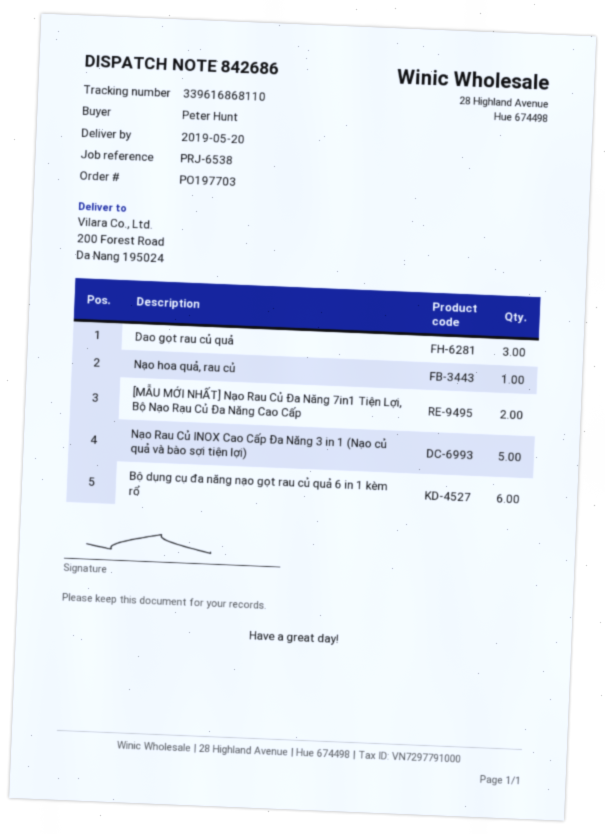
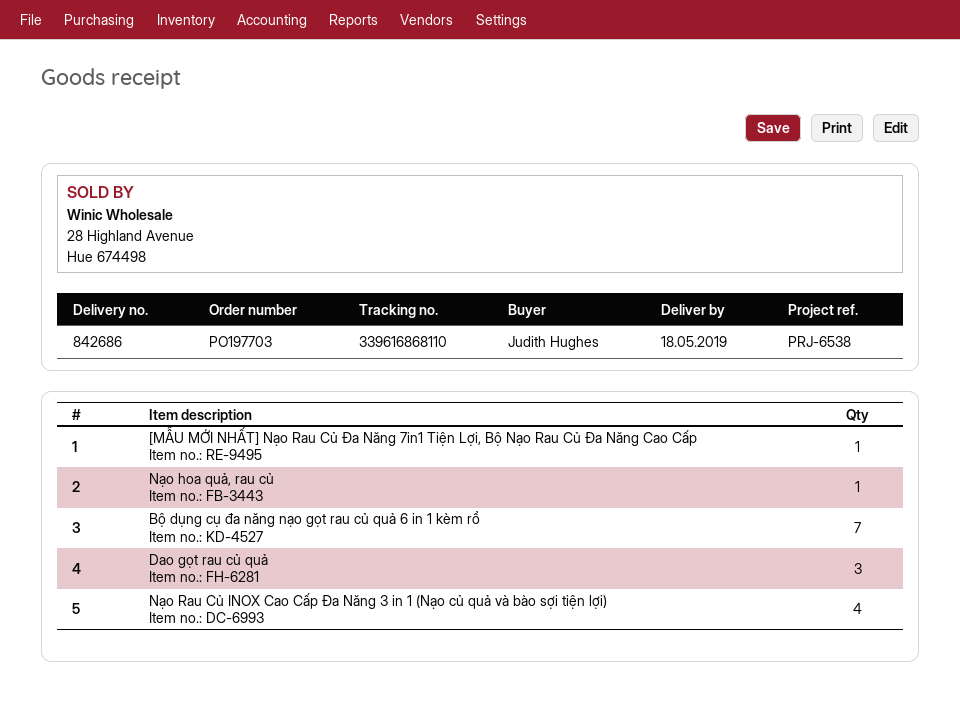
delivery date: 2019-05-20 -> 2019-05-18
ordered by: Peter Hunt -> Judith Hughes
[MẪU MỚI NHẤT] Nạo Rau Củ Đa Năng 7in1 Tiện Lợi, Bộ Nạo Rau Củ Đa Năng Cao Cấp: 2 -> 1
Nạo Rau Củ INOX Cao Cấp Đa Năng 3 in 1 (Nạo củ quả và bào sợi tiện lợi): 5 -> 4
Bộ dụng cụ đa năng nạo gọt rau củ quả 6 in 1 kèm rổ: 6 -> 7

